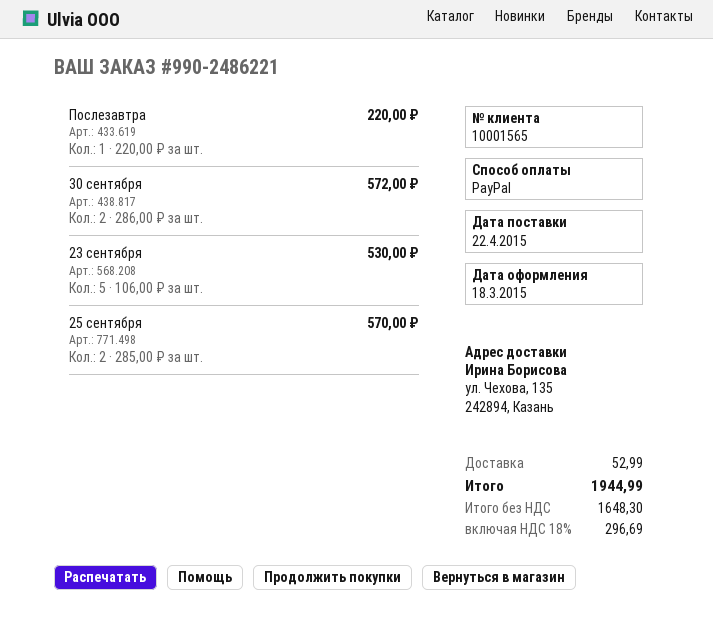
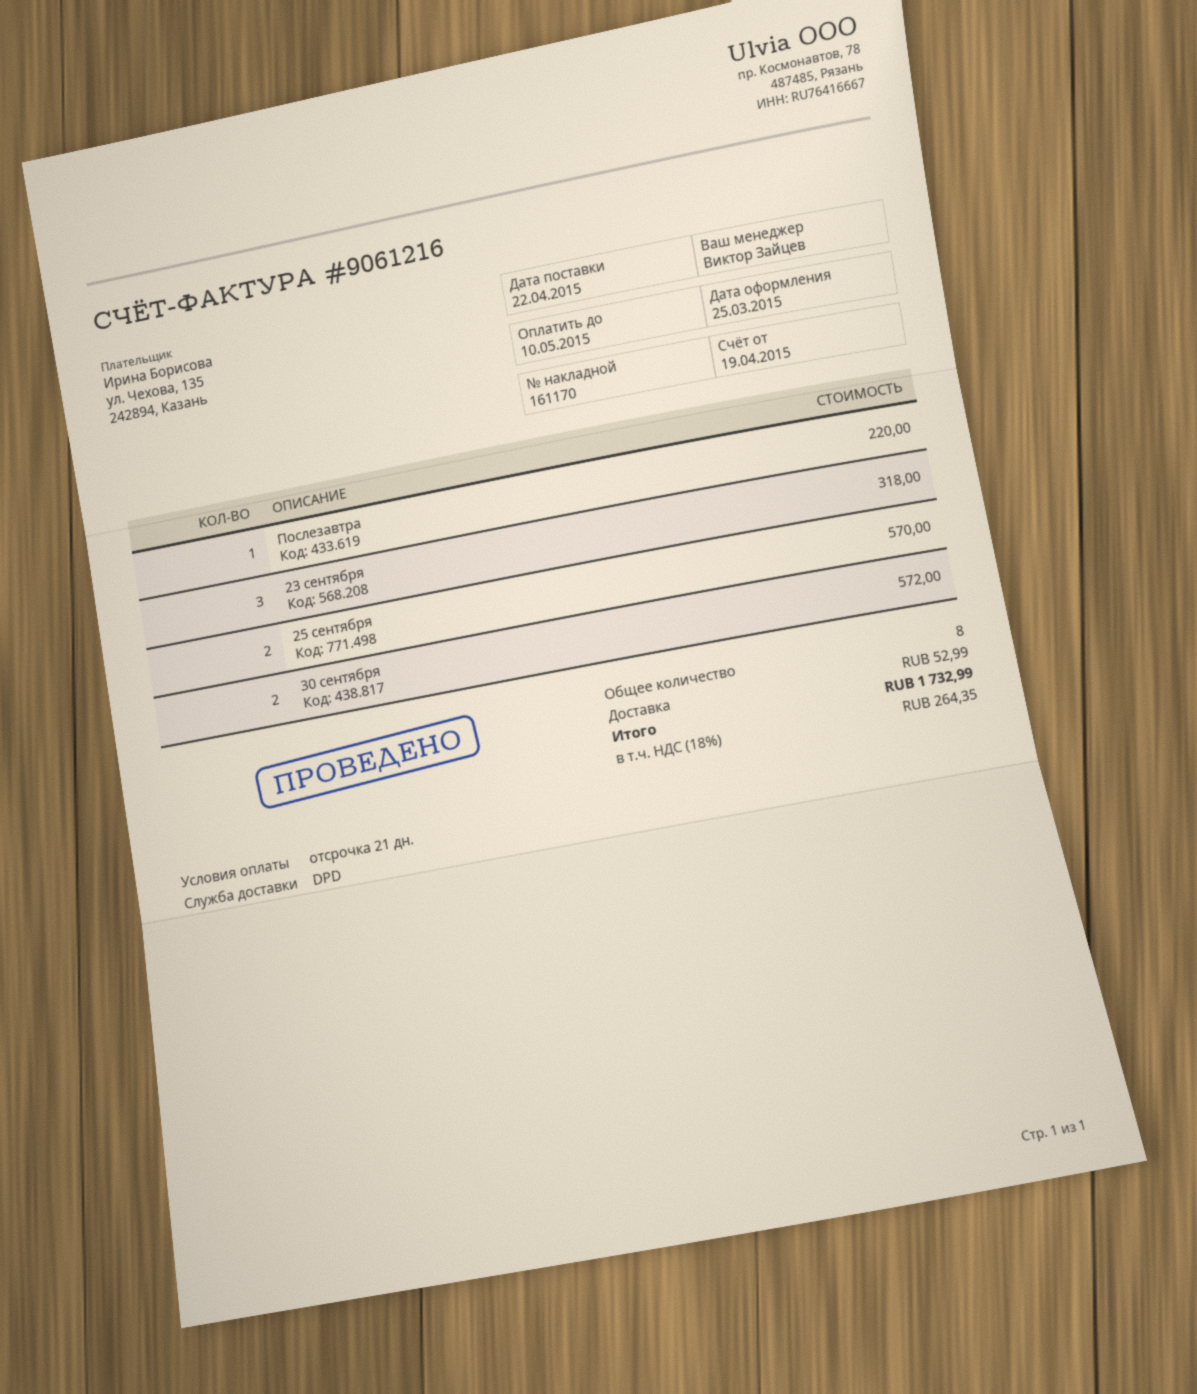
order date: 2015-03-18 -> 2015-03-25
23 сентября: 5 for 530.00 -> 3 for 318.00
tax: 18% = 296.69 -> 18% = 264.35
total: 1944.99 -> 1732.99

